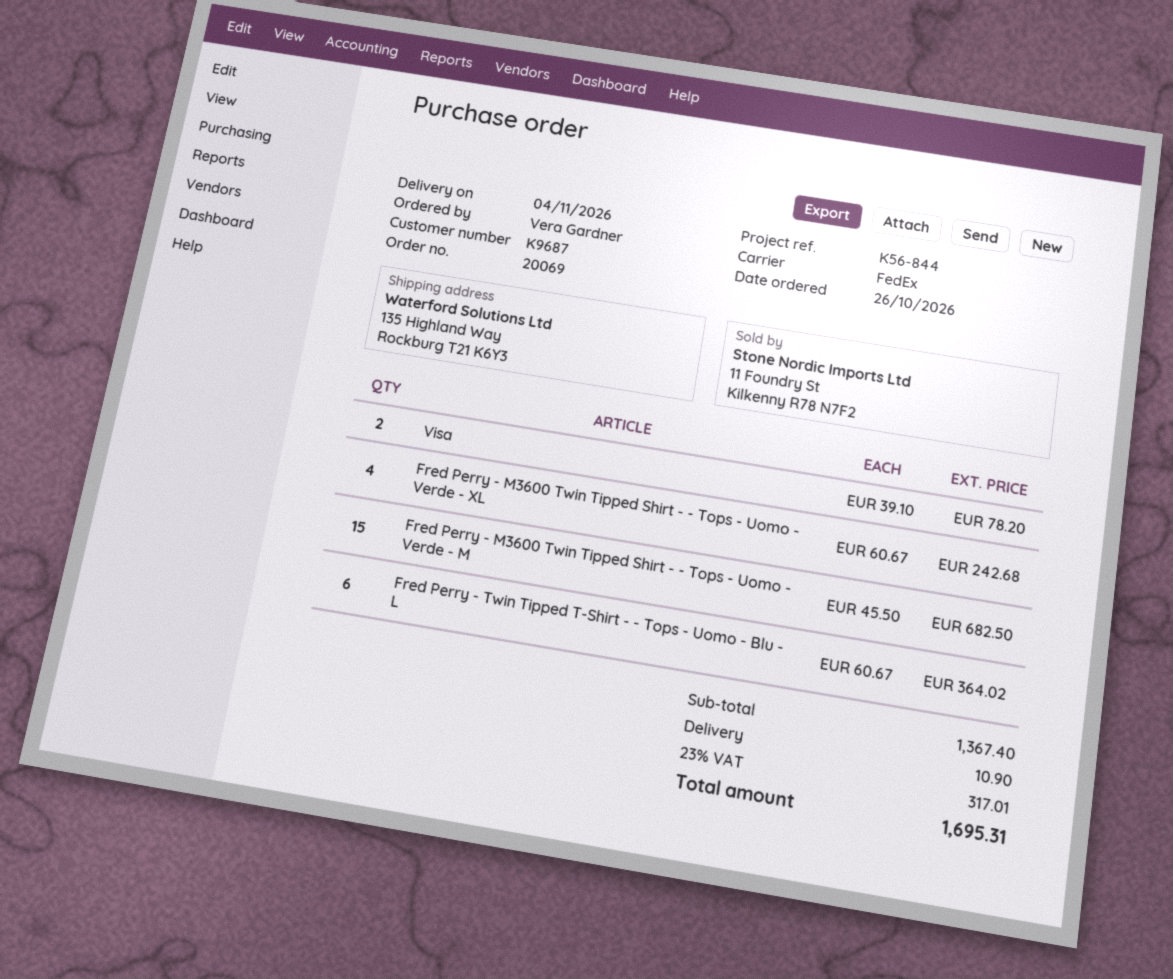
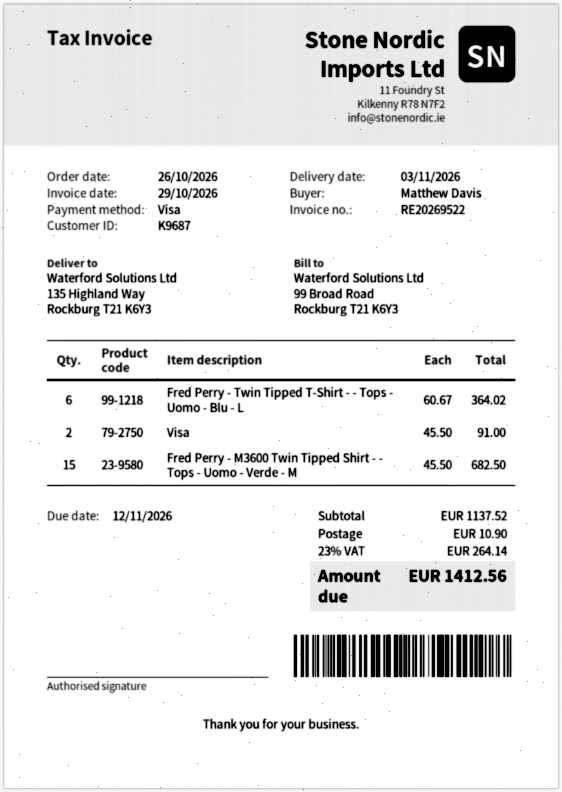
delivery date: 2026-11-04 -> 2026-11-03
ordered by: Vera Gardner -> Matthew Davis
Visa: 2 x 39.10 = 78.20 -> 2 x 45.50 = 91.00
Fred Perry - M3600 Twin Tipped Shirt - - Tops - Uomo - Verde - XL: 4 x 60.67 = 242.68 -> none
subtotal: 1367.40 -> 1137.52
tax: 23% = 317.01 -> 23% = 264.14
total: 1695.31 -> 1412.56

